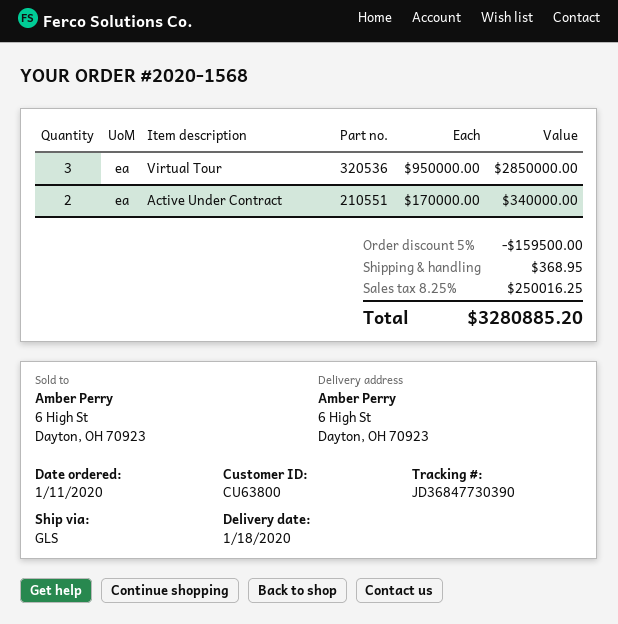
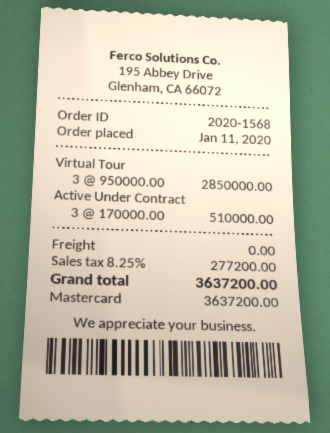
Active Under Contract: 2 x 170000.00 = 340000.00 -> 3 x 170000.00 = 510000.00
discount: 5% = 159500.00 -> none
shipping: 368.95 -> 0.00
tax: 8.25% = 250016.25 -> 8.25% = 277200.00
total: 3280885.20 -> 3637200.00

